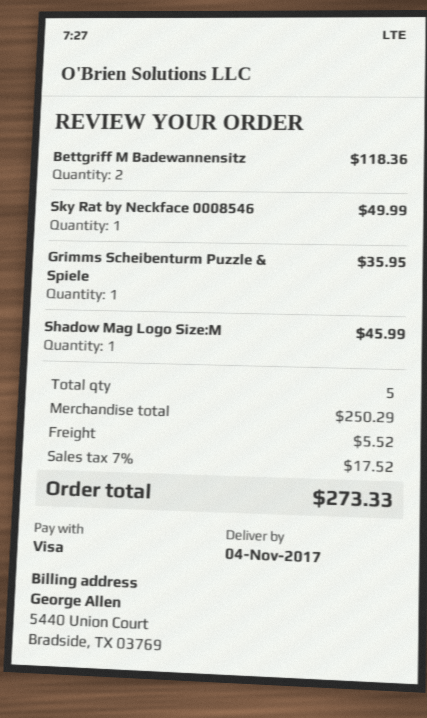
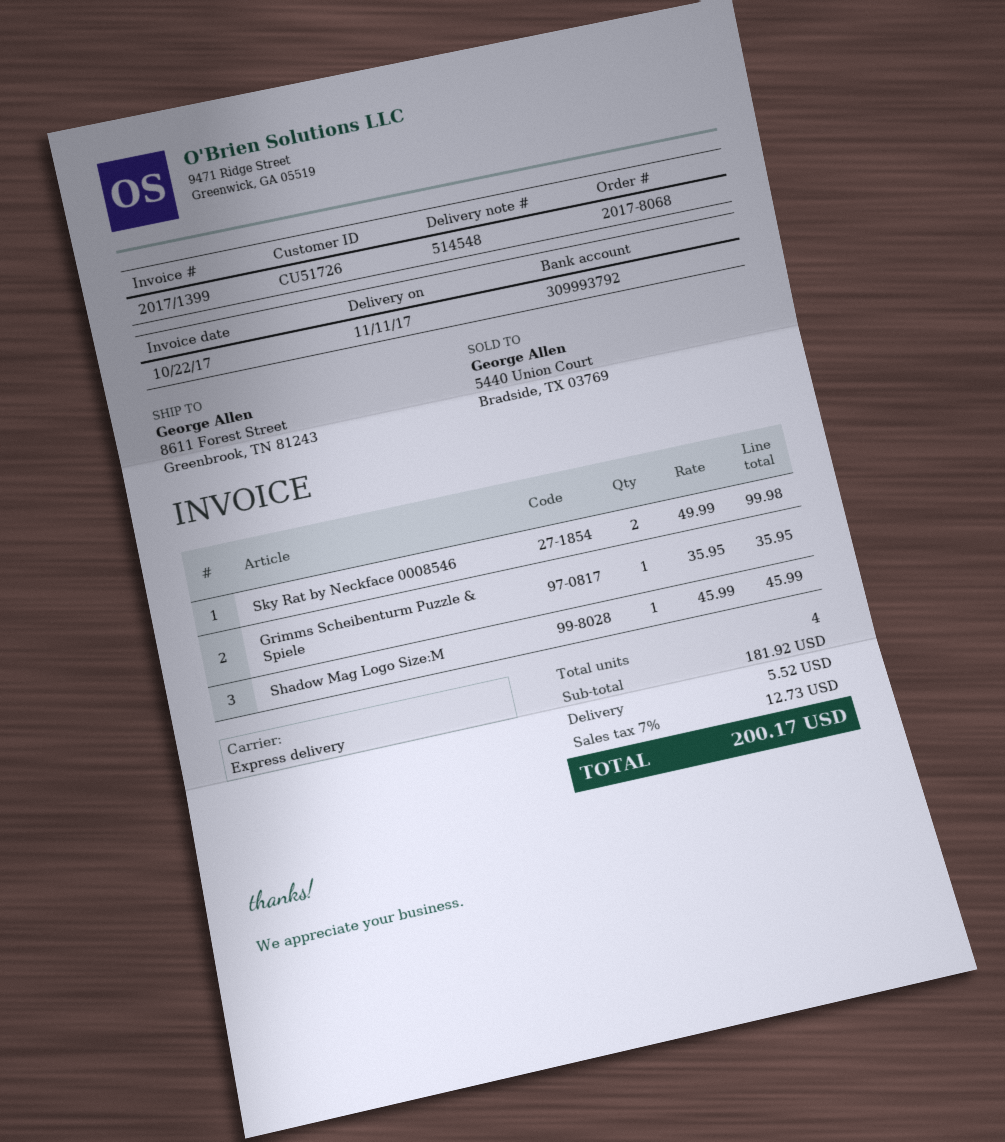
delivery date: 2017-11-04 -> 2017-11-11
Bettgriff M Badewannensitz: 2 for 118.36 -> none
Sky Rat by Neckface 0008546: 1 for 49.99 -> 2 for 99.98
total quantity: 5 -> 4
subtotal: 250.29 -> 181.92
tax: 7% = 17.52 -> 7% = 12.73
total: 273.33 -> 200.17

